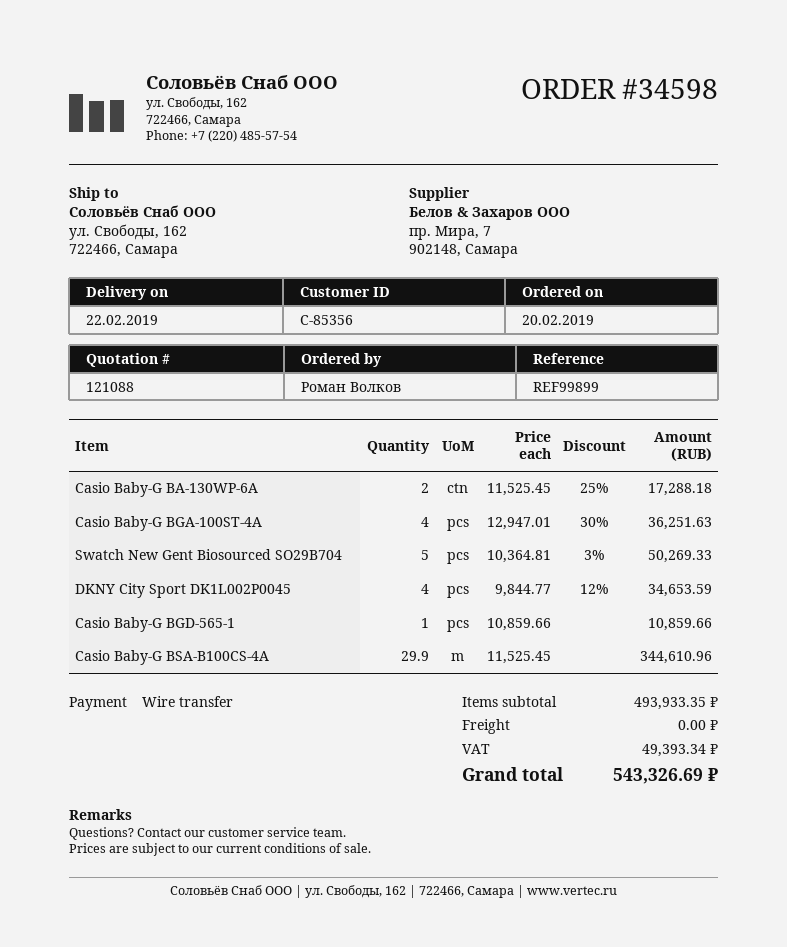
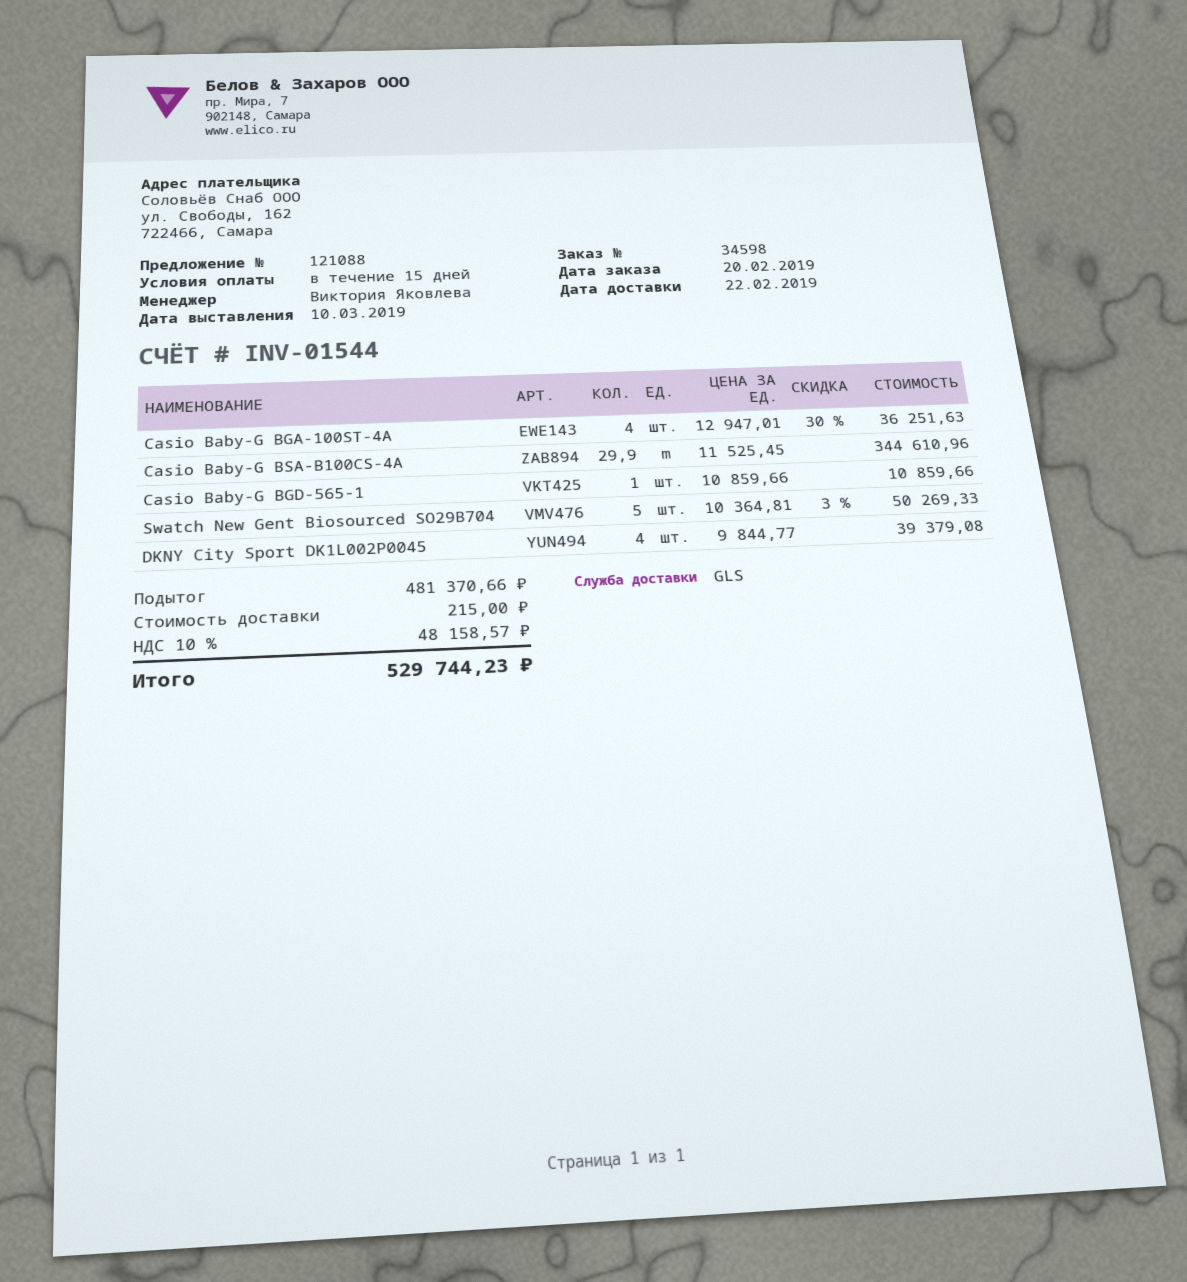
Casio Baby-G BA-130WP-6A: 2 x 11525.45 - 25% = 17288.18 -> none
DKNY City Sport DK1L002P0045: 4 x 9844.77 - 12% = 34653.59 -> 4 x 9844.77 = 39379.08
subtotal: 493933.35 -> 481370.66
shipping: 0.00 -> 215.00
tax: 49393.34 -> 48158.57
total: 543326.69 -> 529744.23

